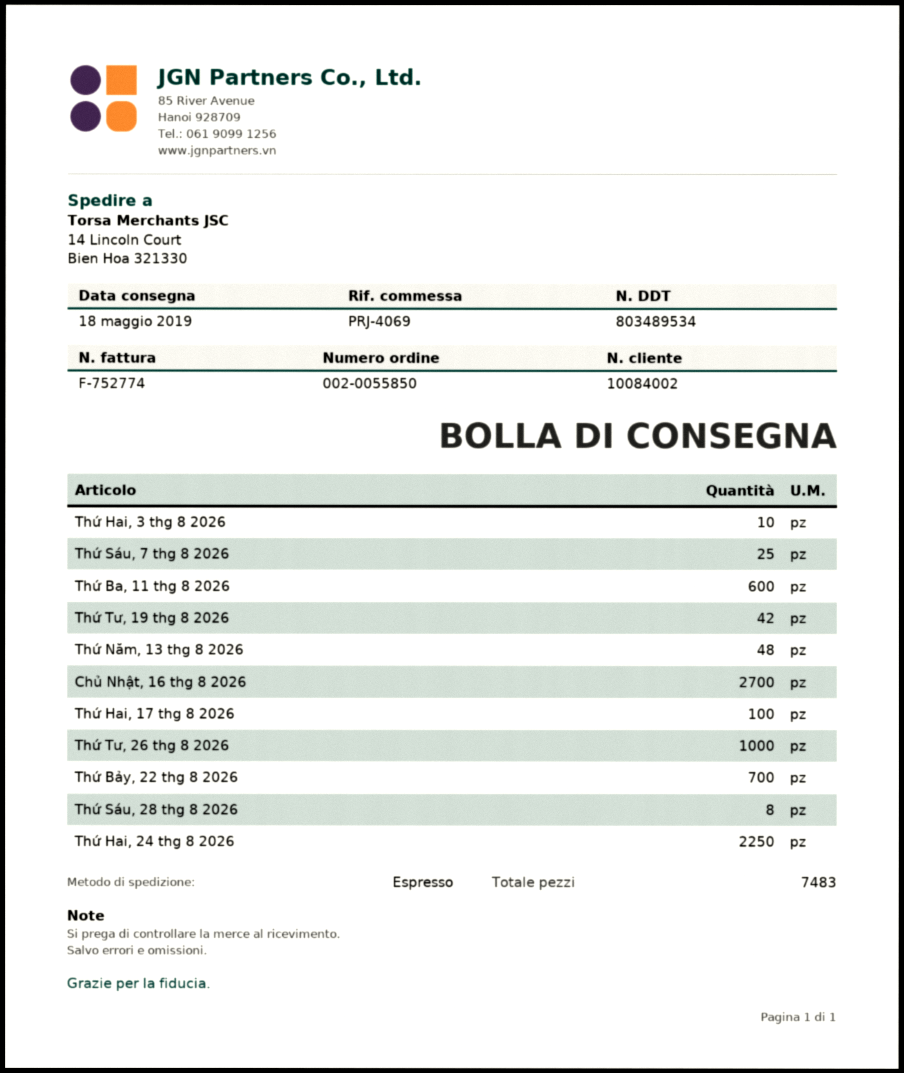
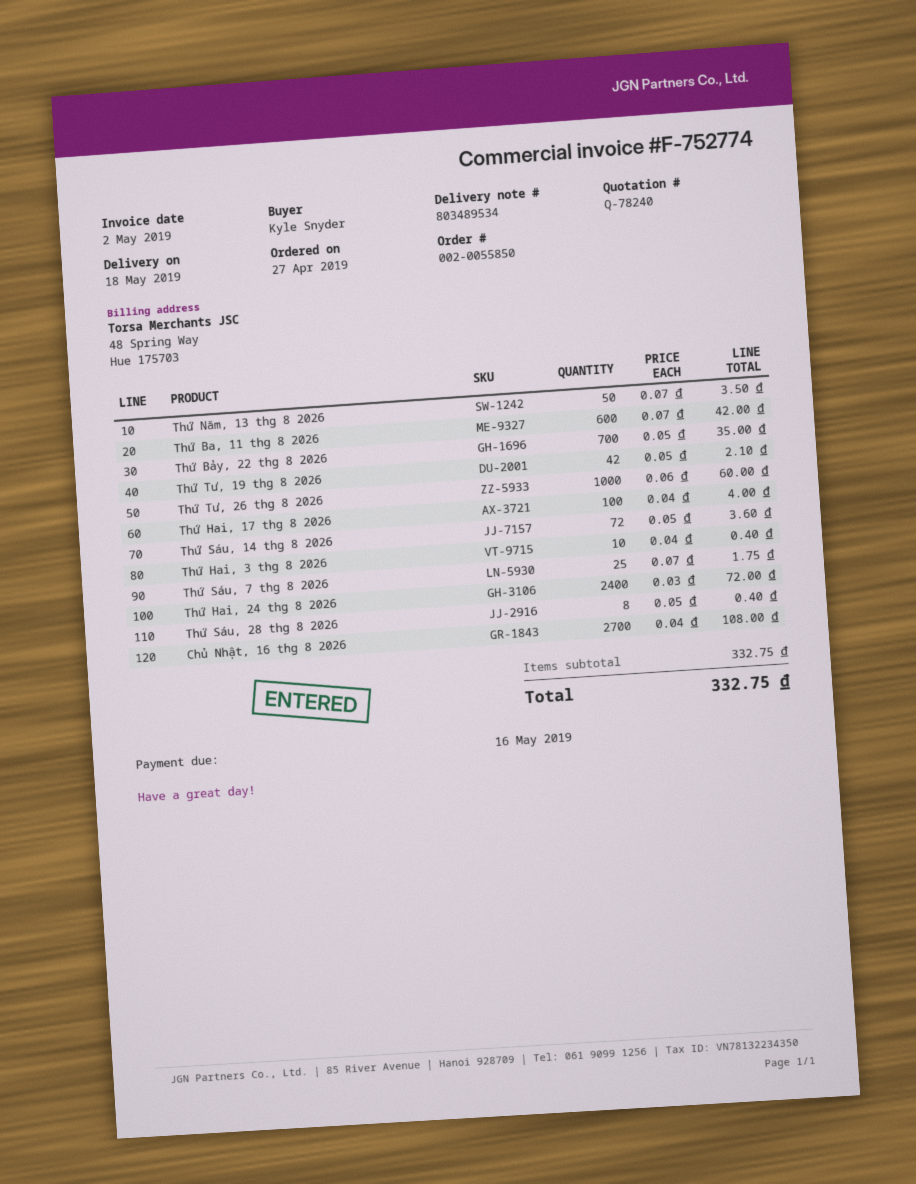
Thứ Năm, 13 thg 8 2026: 48 -> 50
Thứ Hai, 24 thg 8 2026: 2250 -> 2400
Thứ Sáu, 14 thg 8 2026: none -> 72

